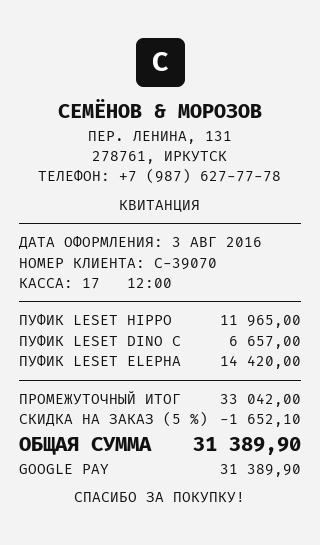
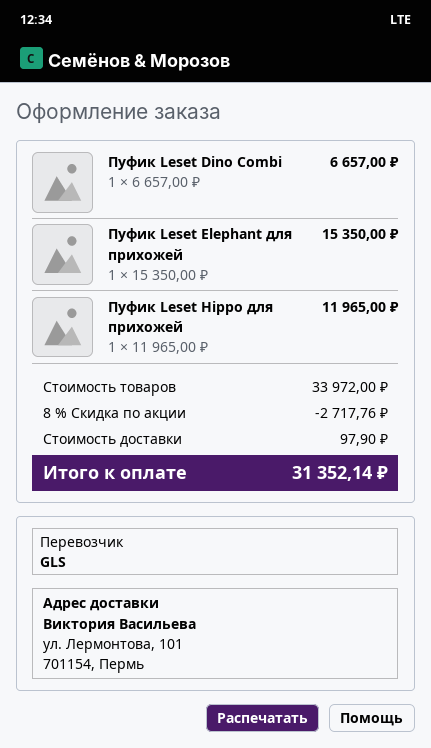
ПУФИК LESET ELEPHA: 1 for 14420.00 -> 1 for 15350.00
subtotal: 33042.00 -> 33972.00
discount: 5% = 1652.10 -> 8% = 2717.76
shipping: none -> 97.90
total: 31389.90 -> 31352.14

